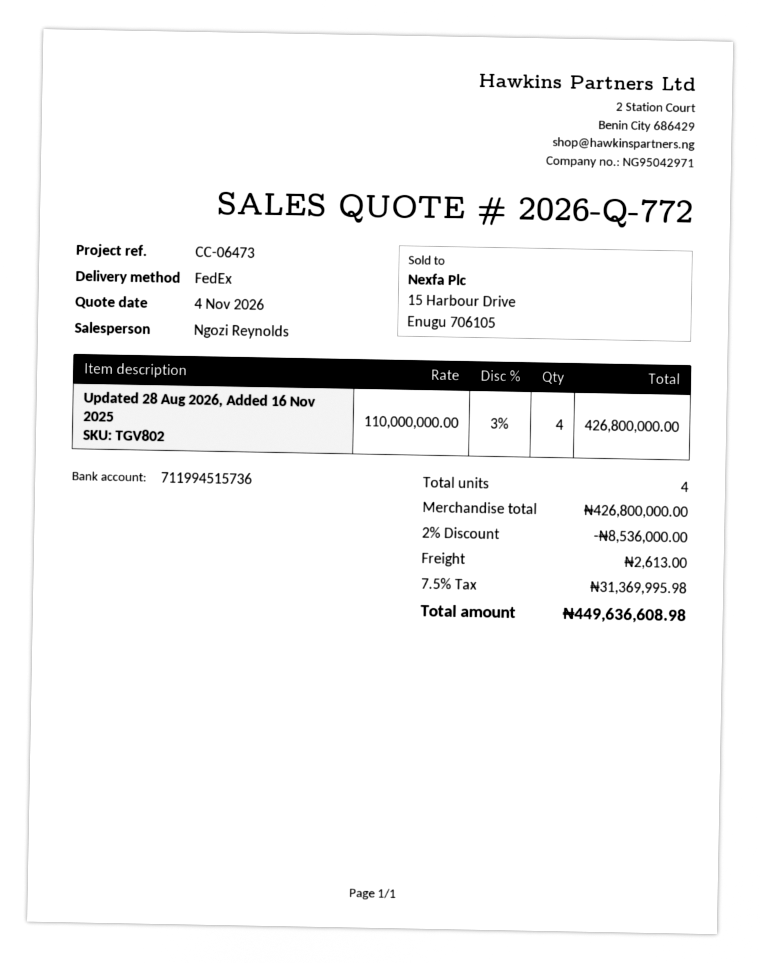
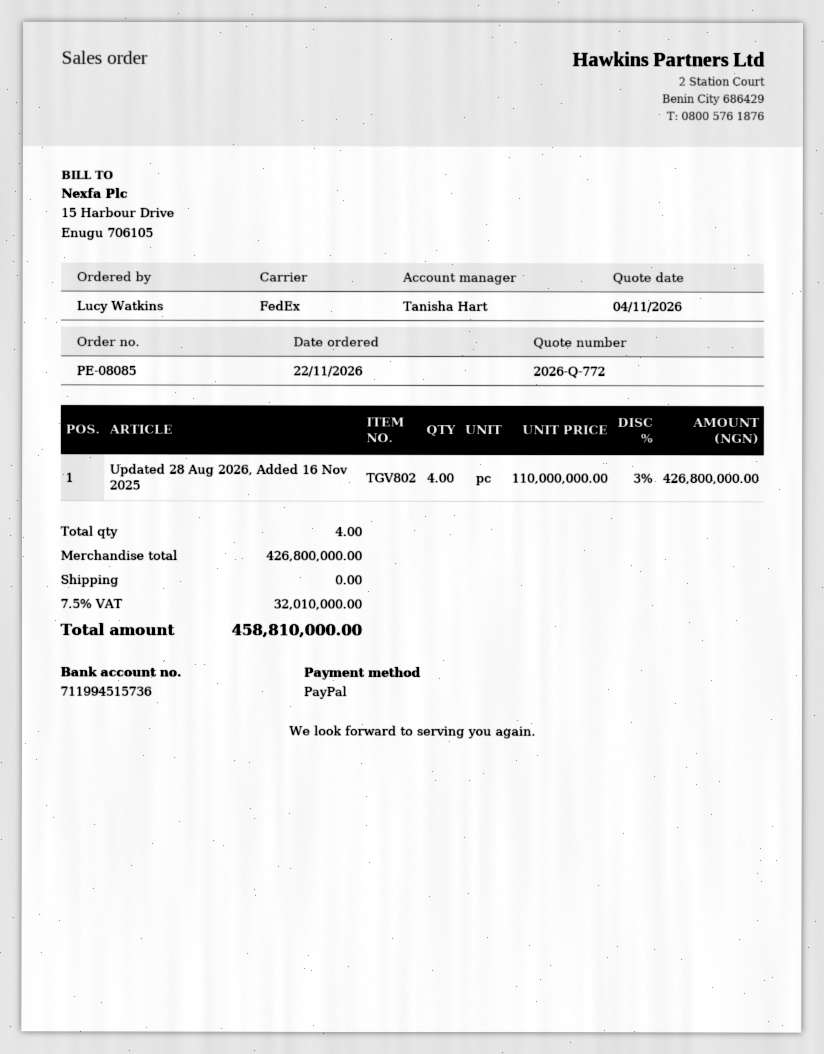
sales rep: Ngozi Reynolds -> Tanisha Hart
discount: 2% = 8536000.00 -> none
shipping: 2613.00 -> 0.00
tax: 7.5% = 31369995.98 -> 7.5% = 32010000.00
total: 449636608.98 -> 458810000.00

